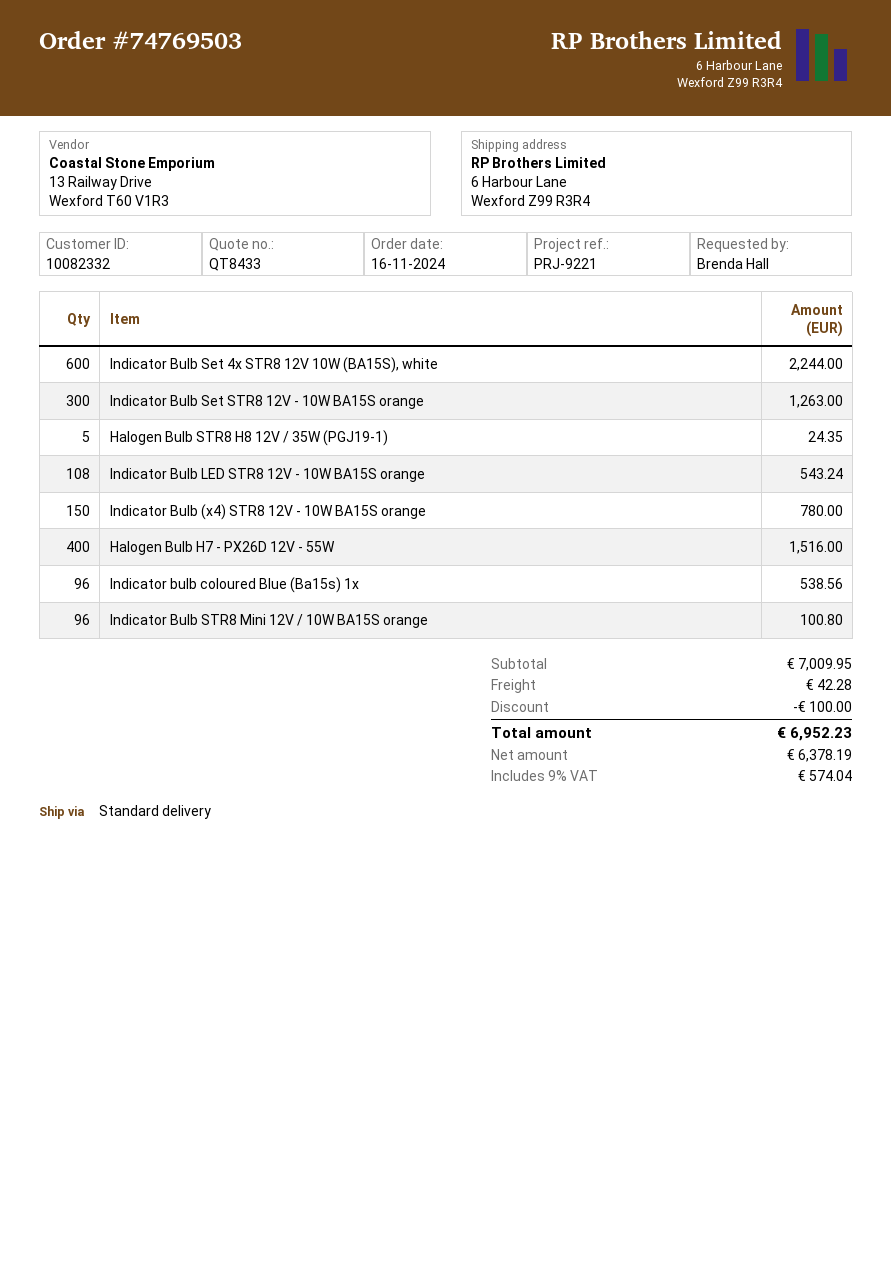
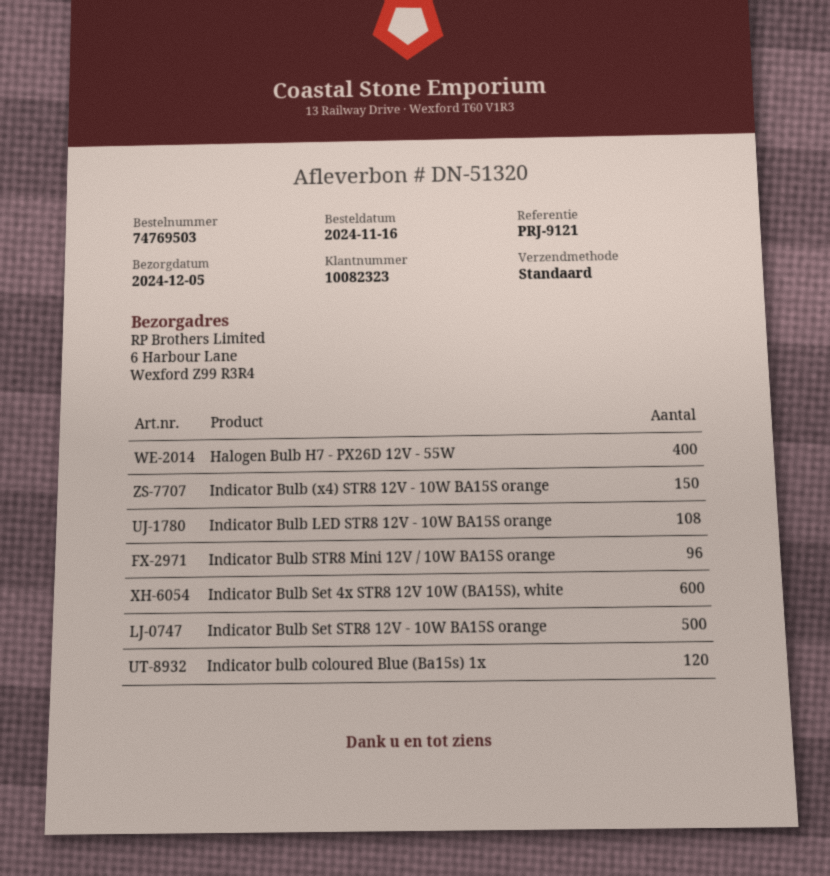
customer number: 10082332 -> 10082323
reference: PRJ-9221 -> PRJ-9121
Indicator Bulb Set STR8 12V - 10W BA15S orange: 300 -> 500
Halogen Bulb STR8 H8 12V / 35W (PGJ19-1): 5 -> none
Indicator bulb coloured Blue (Ba15s) 1x: 96 -> 120

